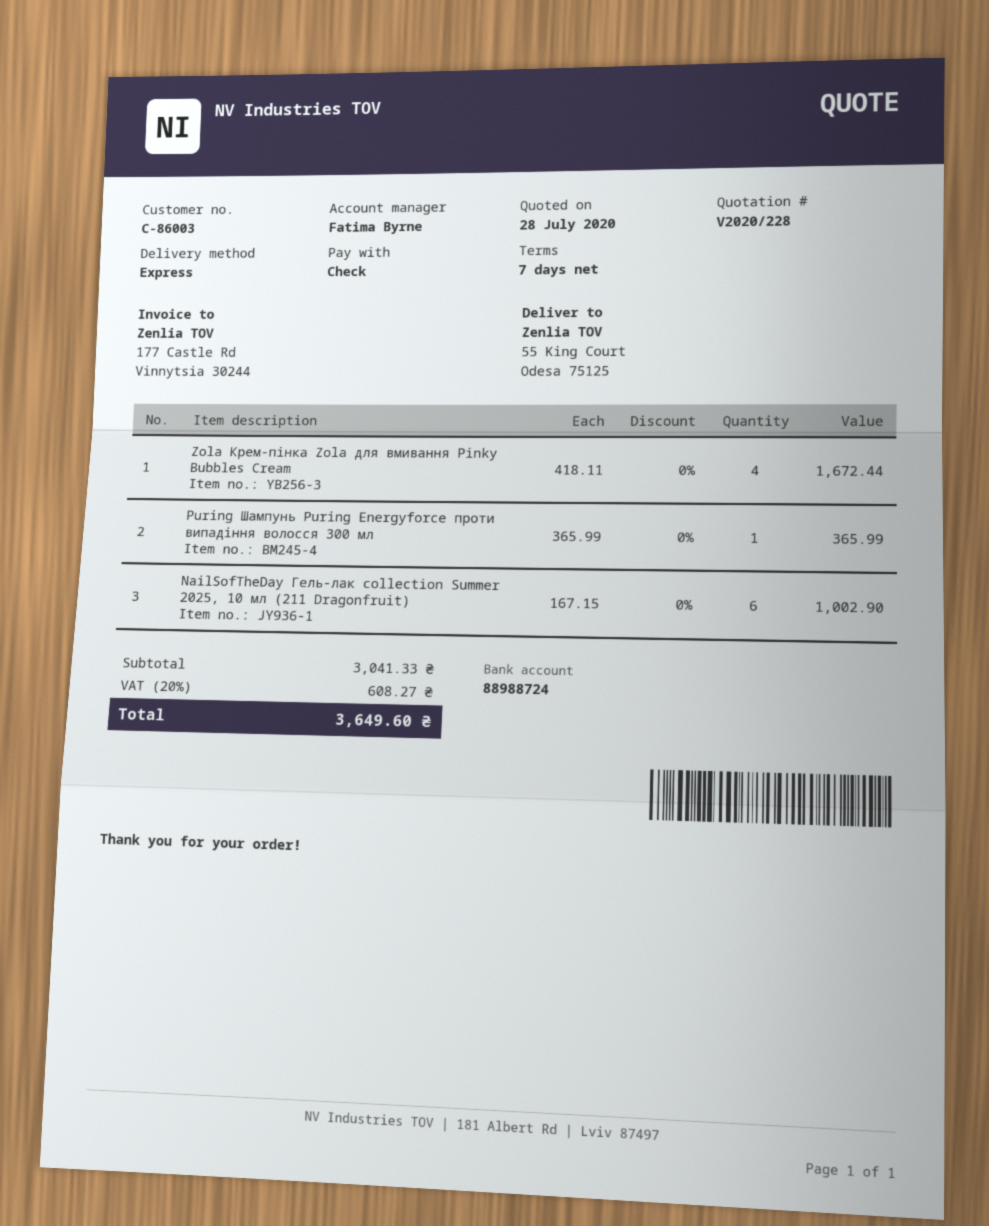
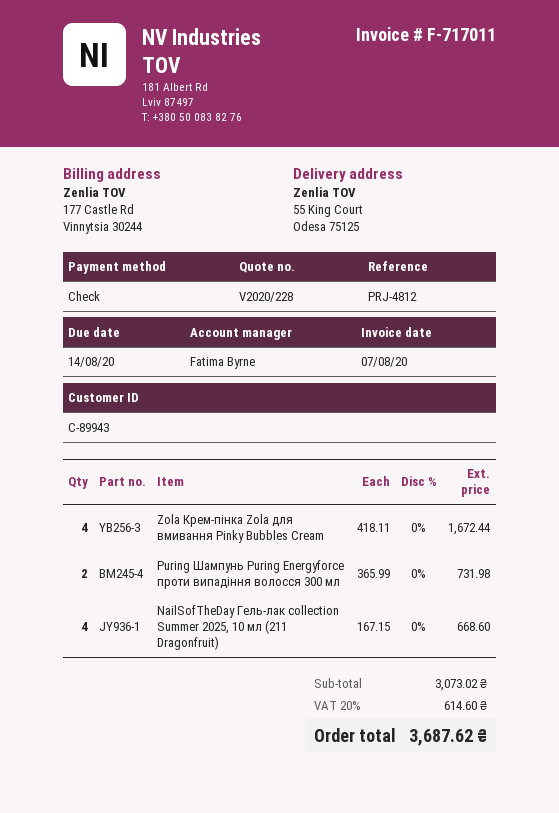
customer number: C-86003 -> C-89943
Puring Шампунь Puring Energyforce проти випадіння волосся 300 мл: 1 x 365.99 = 365.99 -> 2 x 365.99 = 731.98
NailSofTheDay Гель-лак collection Summer 2025, 10 мл (211 Dragonfruit): 6 x 167.15 = 1002.90 -> 4 x 167.15 = 668.60
subtotal: 3041.33 -> 3073.02
tax: 20% = 608.27 -> 20% = 614.60
total: 3649.60 -> 3687.62

